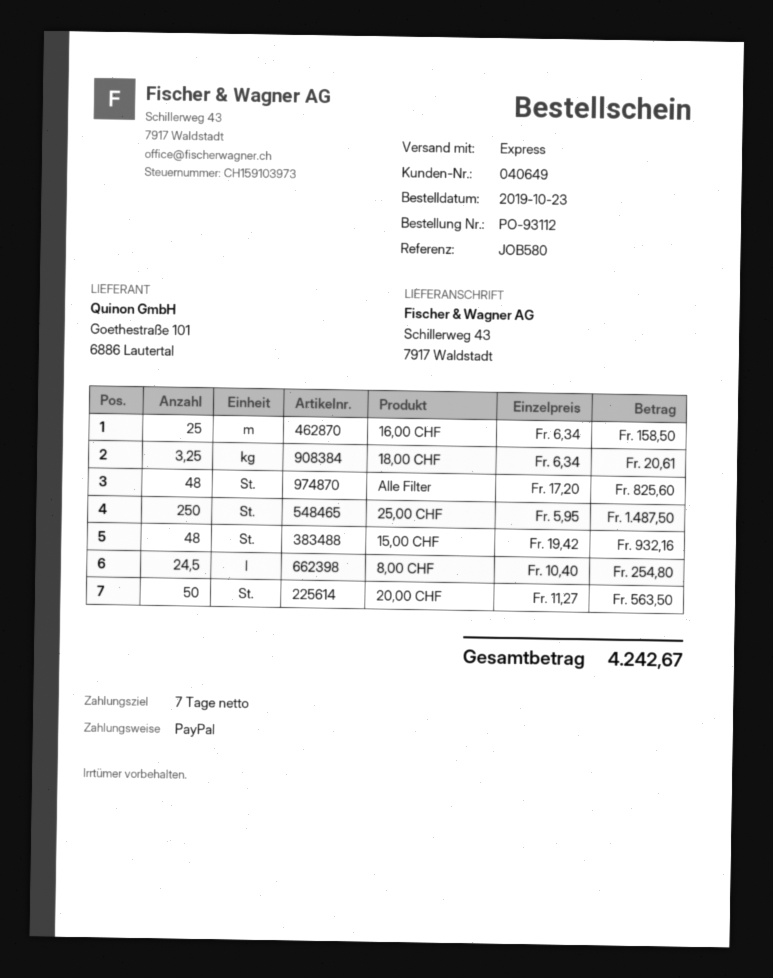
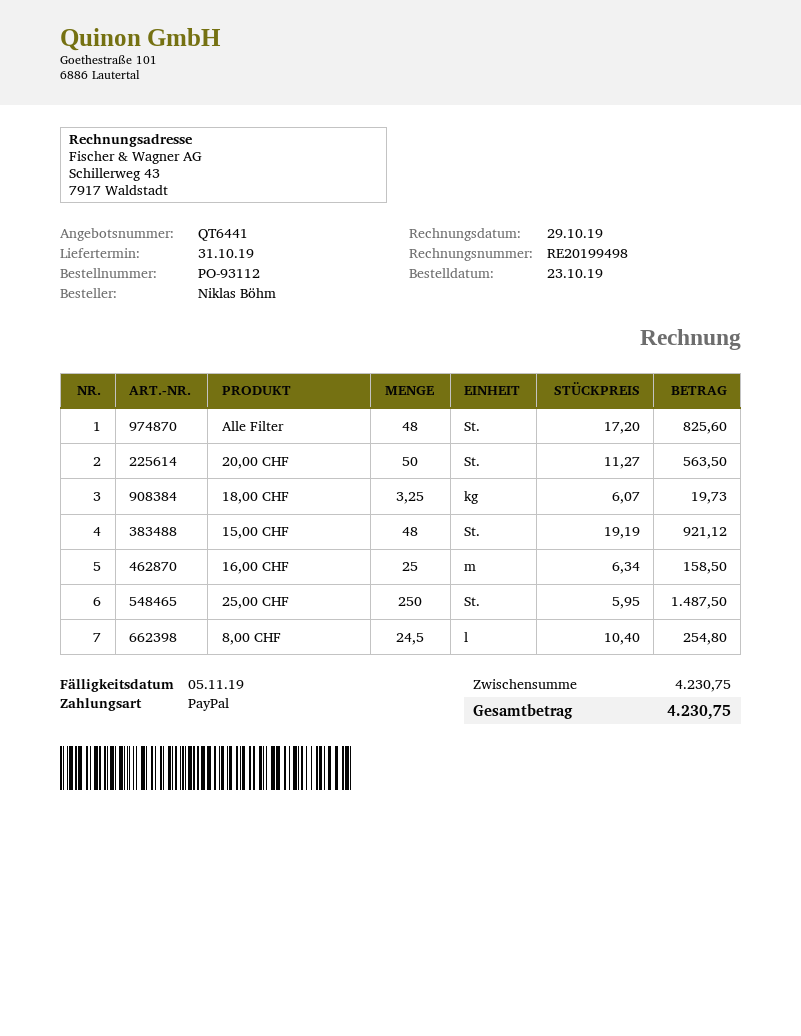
18,00 CHF: 3.25 x 6.34 = 20.61 -> 3.25 x 6.07 = 19.73
15,00 CHF: 48 x 19.42 = 932.16 -> 48 x 19.19 = 921.12
total: 4242.67 -> 4230.75

